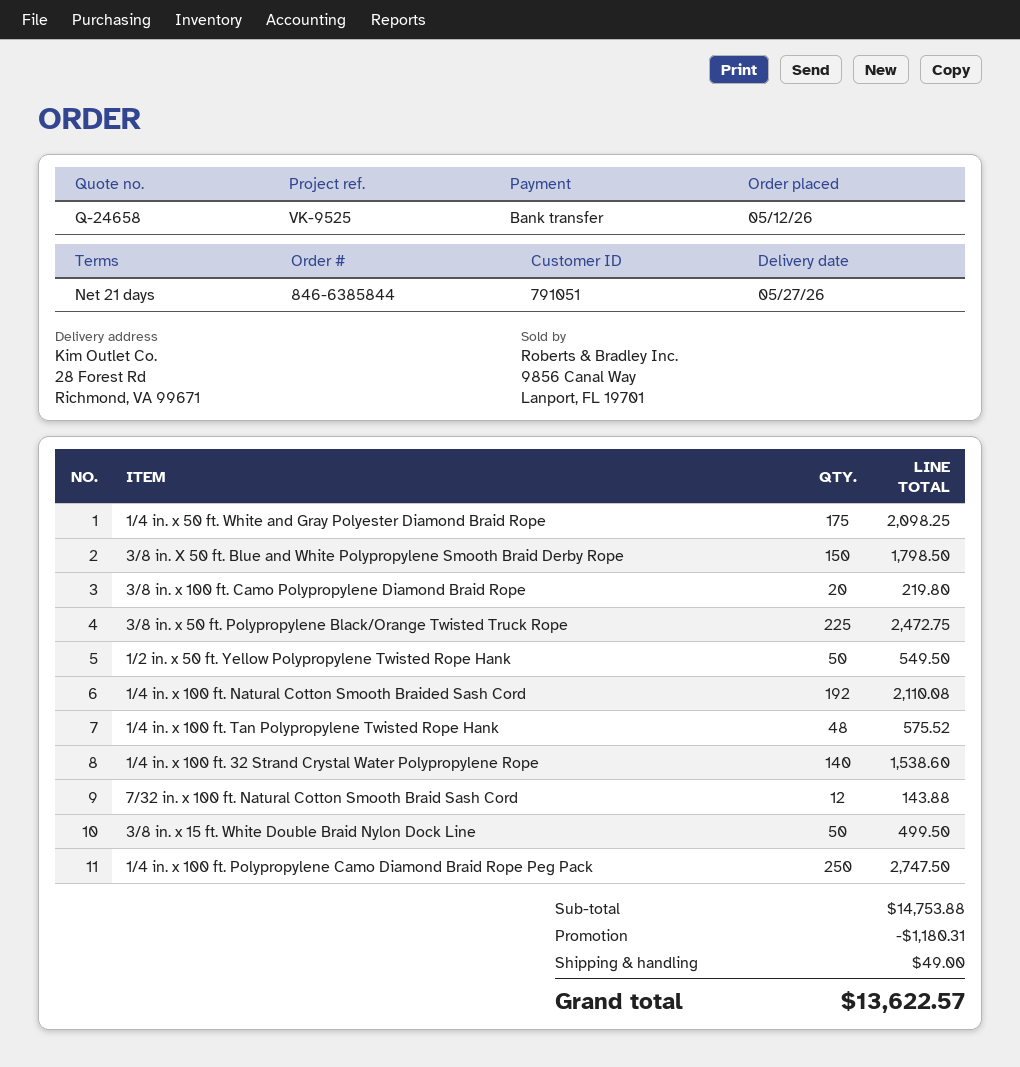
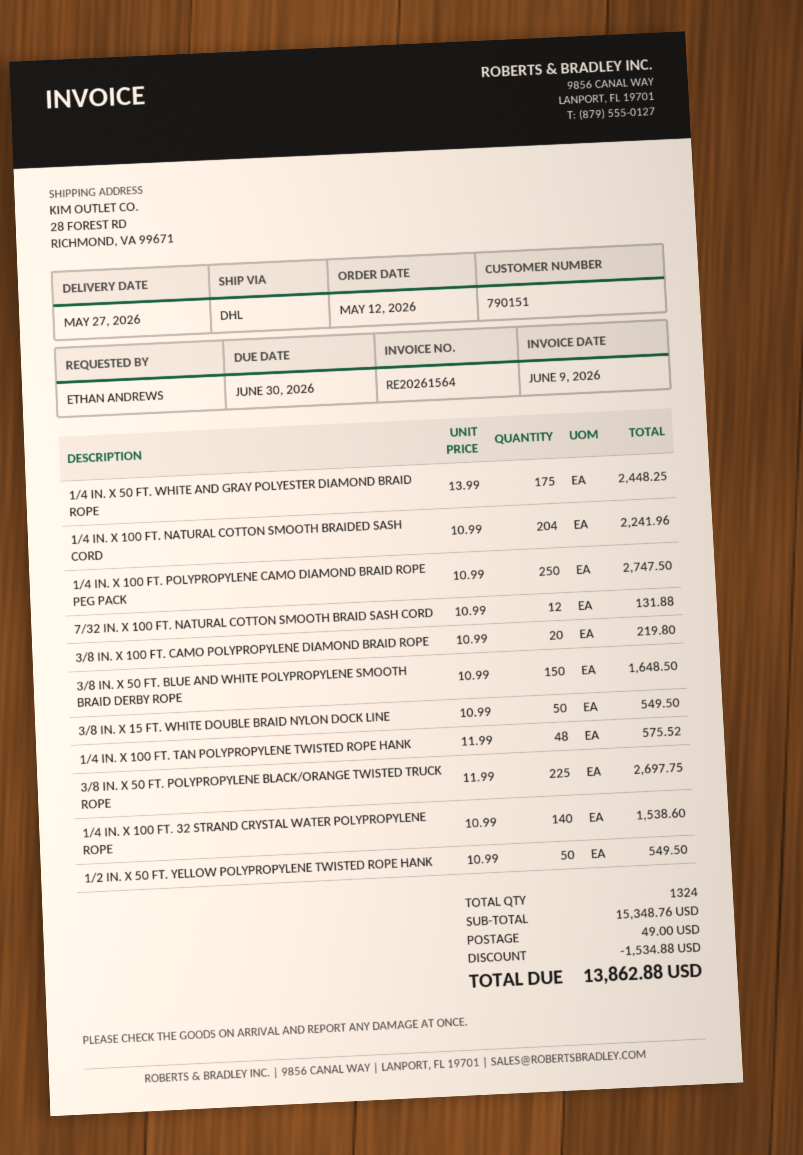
customer number: 791051 -> 790151
1/4 in. x 50 ft. White and Gray Polyester Diamond Braid Rope: 175 for 2098.25 -> 175 for 2448.25
3/8 in. X 50 ft. Blue and White Polypropylene Smooth Braid Derby Rope: 150 for 1798.50 -> 150 for 1648.50
3/8 in. x 50 ft. Polypropylene Black/Orange Twisted Truck Rope: 225 for 2472.75 -> 225 for 2697.75
1/4 in. x 100 ft. Natural Cotton Smooth Braided Sash Cord: 192 for 2110.08 -> 204 for 2241.96
7/32 in. x 100 ft. Natural Cotton Smooth Braid Sash Cord: 12 for 143.88 -> 12 for 131.88
3/8 in. x 15 ft. White Double Braid Nylon Dock Line: 50 for 499.50 -> 50 for 549.50
subtotal: 14753.88 -> 15348.76
discount: 1180.31 -> 1534.88
total: 13622.57 -> 13862.88

